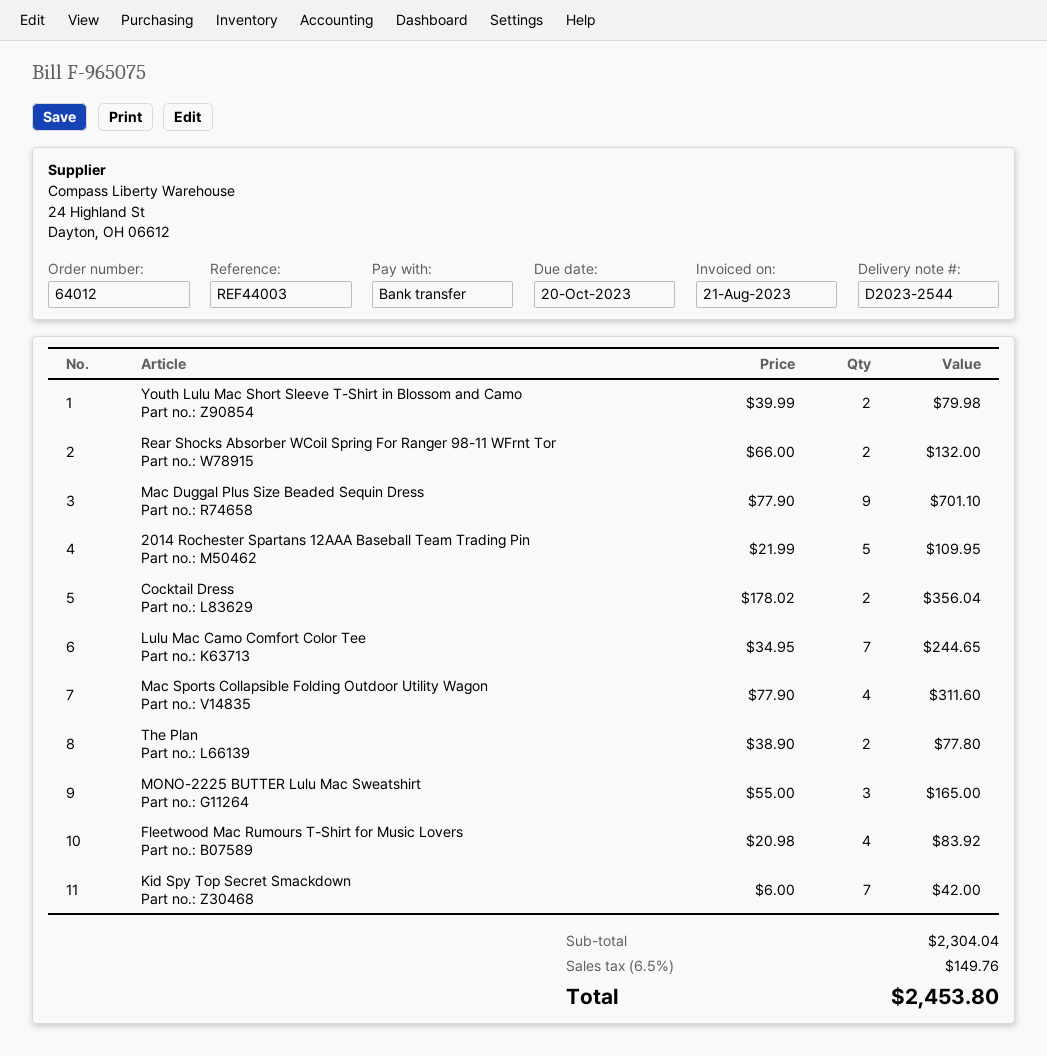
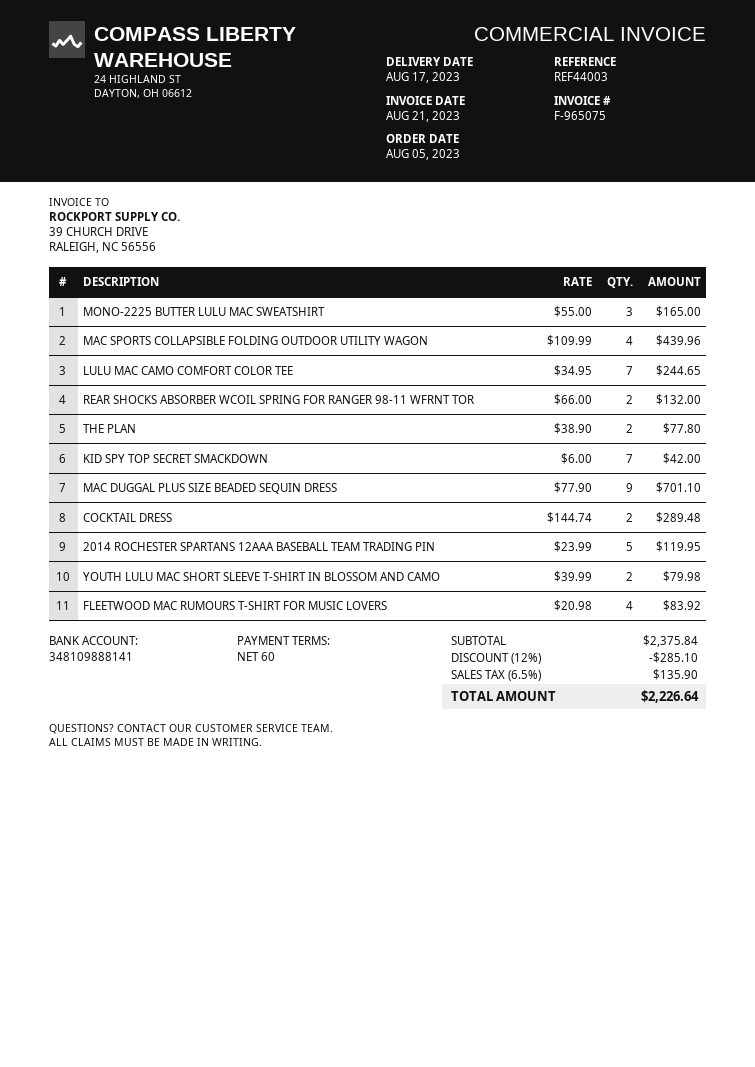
2014 Rochester Spartans 12AAA Baseball Team Trading Pin: 5 x 21.99 = 109.95 -> 5 x 23.99 = 119.95
Cocktail Dress: 2 x 178.02 = 356.04 -> 2 x 144.74 = 289.48
Mac Sports Collapsible Folding Outdoor Utility Wagon: 4 x 77.90 = 311.60 -> 4 x 109.99 = 439.96
subtotal: 2304.04 -> 2375.84
discount: none -> 12% = 285.10
tax: 6.5% = 149.76 -> 6.5% = 135.90
total: 2453.80 -> 2226.64

